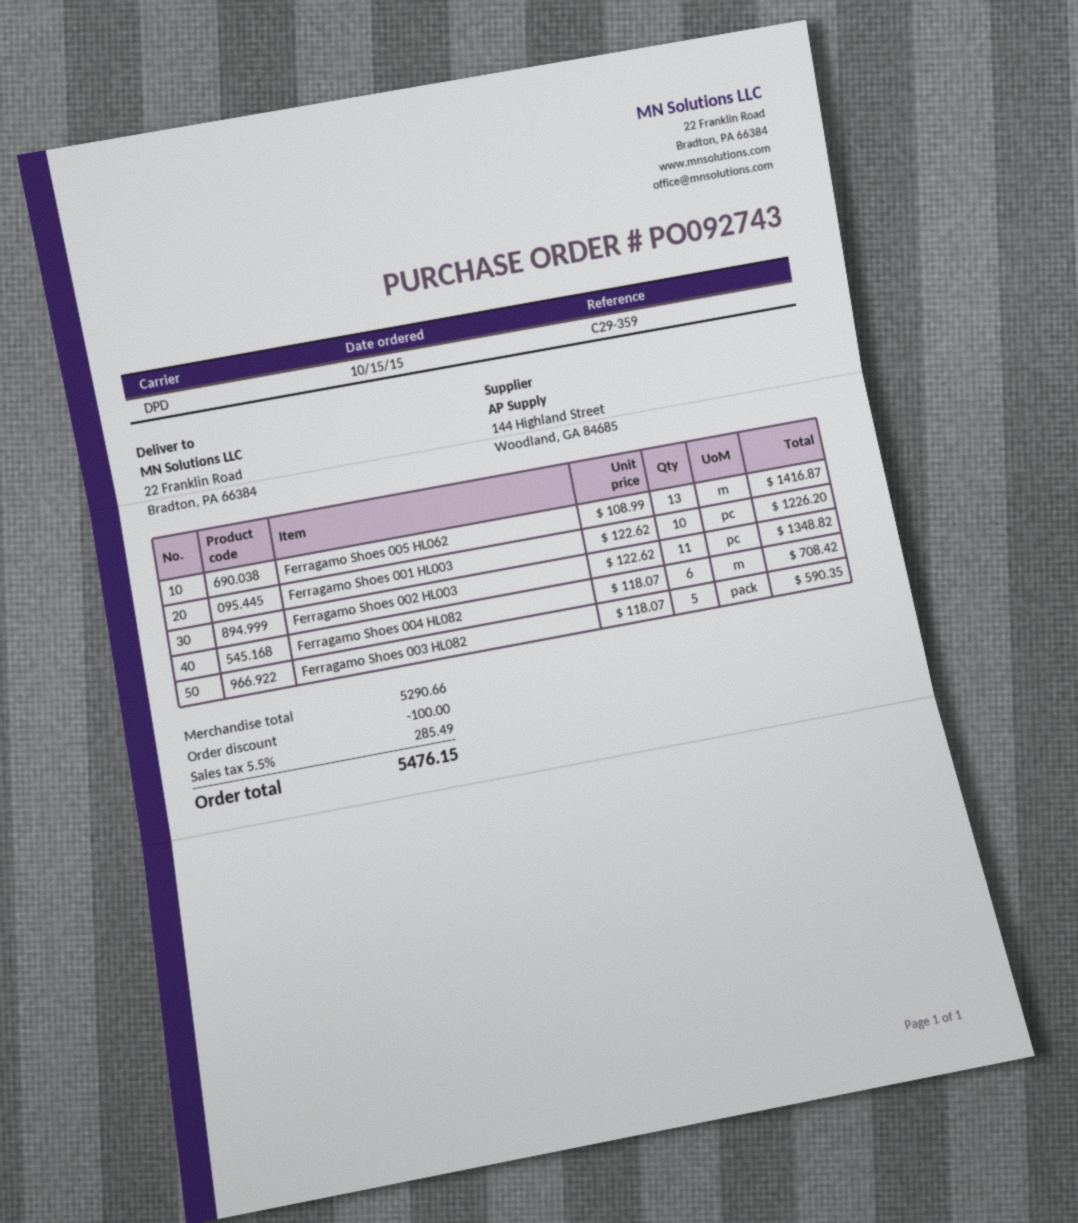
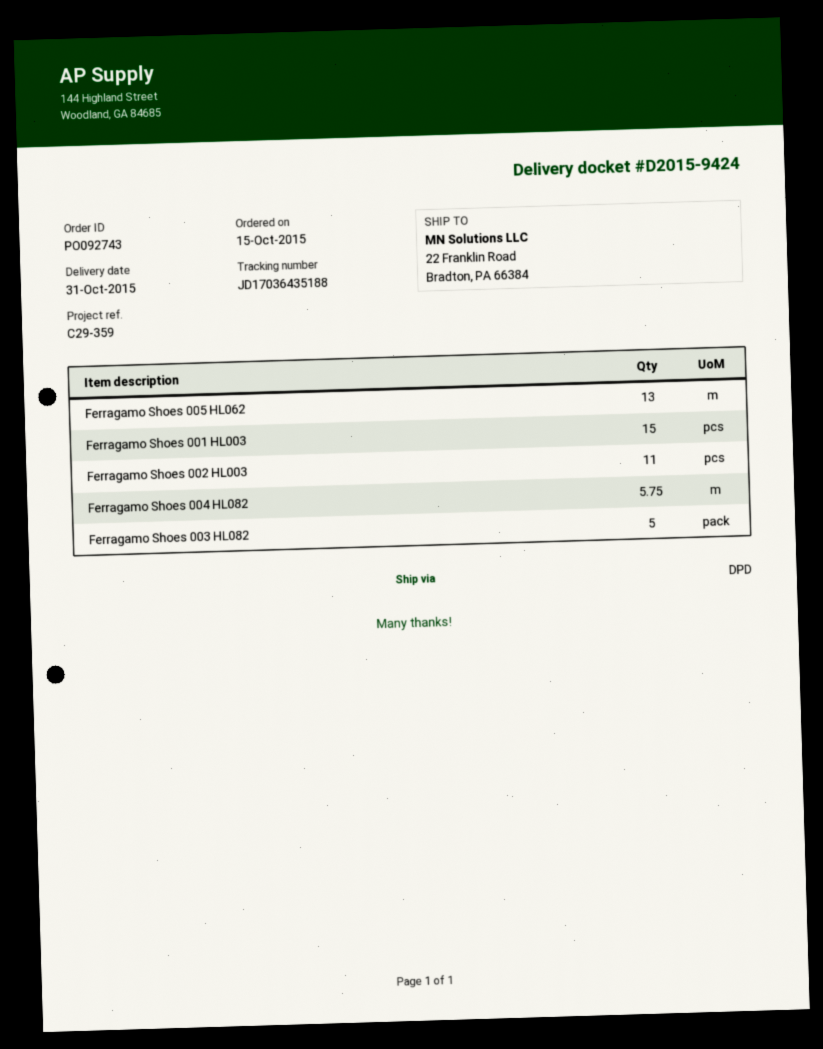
Ferragamo Shoes 001 HL003: 10 -> 15
Ferragamo Shoes 004 HL082: 6 -> 5.75

